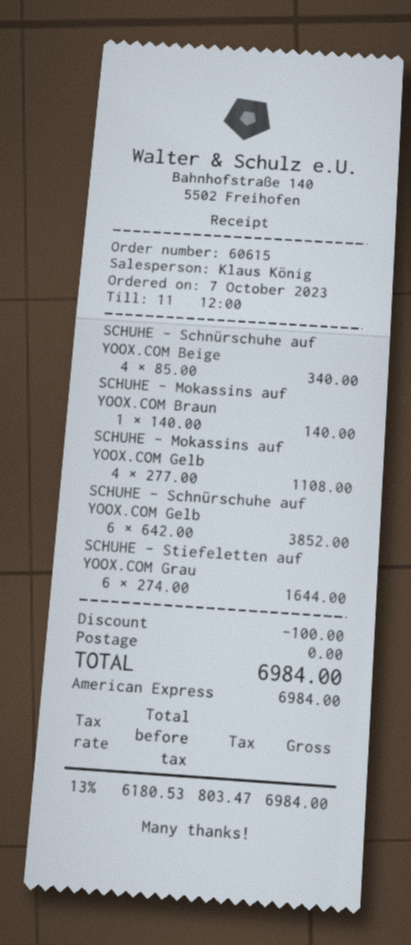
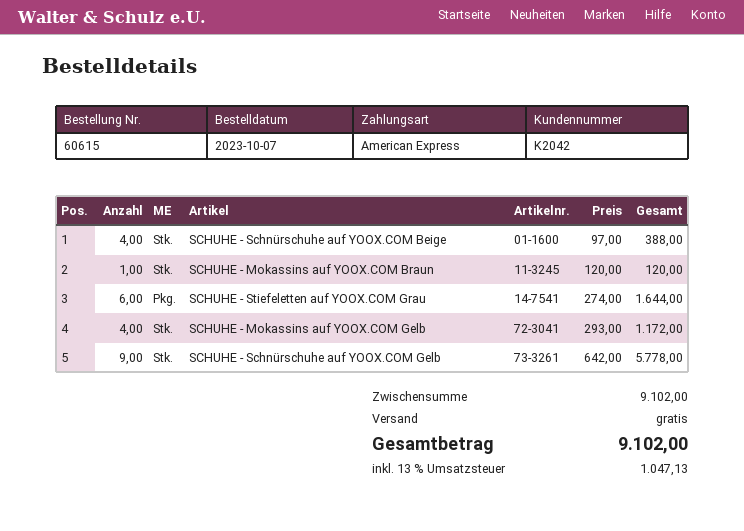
SCHUHE - Schnürschuhe auf YOOX.COM Beige: 4 x 85.00 = 340.00 -> 4 x 97.00 = 388.00
SCHUHE - Mokassins auf YOOX.COM Braun: 1 x 140.00 = 140.00 -> 1 x 120.00 = 120.00
SCHUHE - Mokassins auf YOOX.COM Gelb: 4 x 277.00 = 1108.00 -> 4 x 293.00 = 1172.00
SCHUHE - Schnürschuhe auf YOOX.COM Gelb: 6 x 642.00 = 3852.00 -> 9 x 642.00 = 5778.00
discount: 100.00 -> none
tax: 13% = 803.47 -> 13% = 1047.13
total: 6984.00 -> 9102.00

